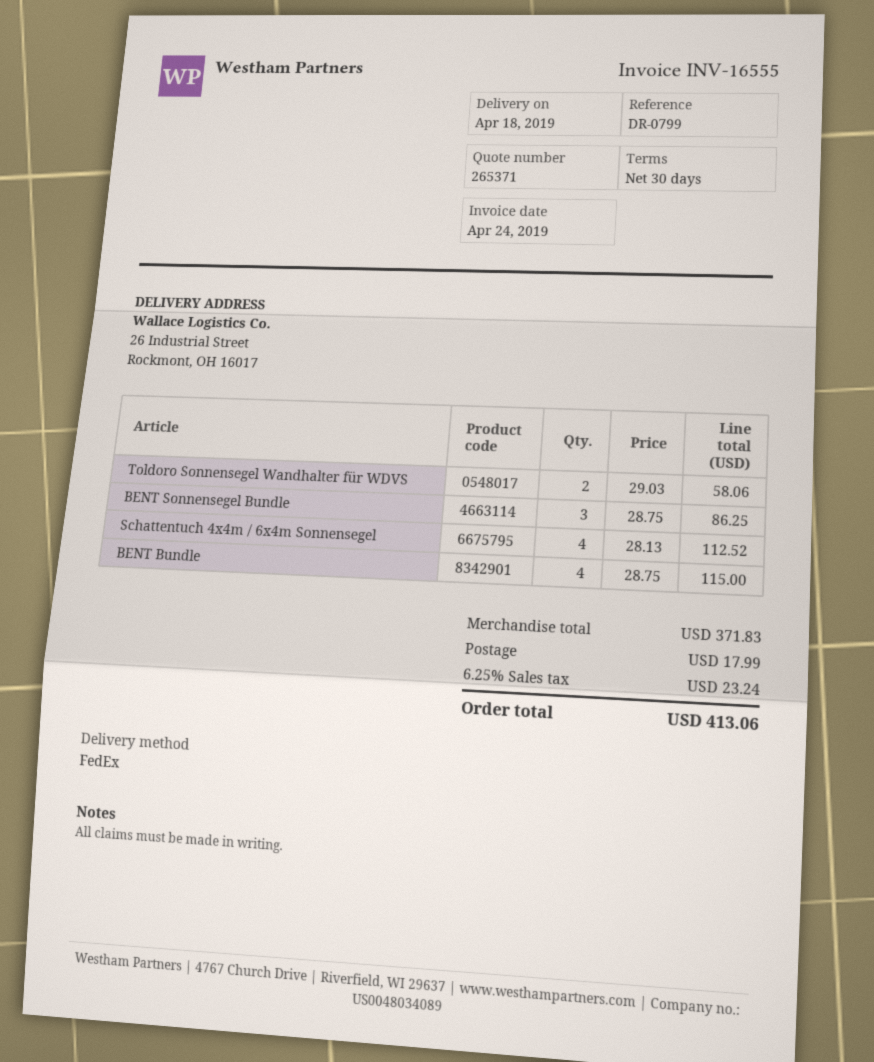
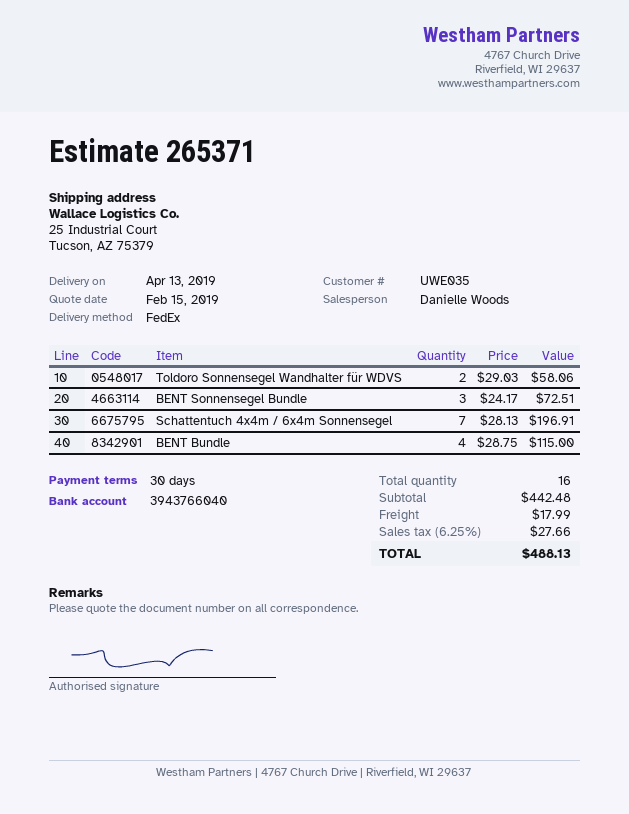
delivery date: 2019-04-18 -> 2019-04-13
ship to: 26 Industrial Street, Rockmont, OH 16017 -> 25 Industrial Court, Tucson, AZ 75379
BENT Sonnensegel Bundle: 3 x 28.75 = 86.25 -> 3 x 24.17 = 72.51
Schattentuch 4x4m / 6x4m Sonnensegel: 4 x 28.13 = 112.52 -> 7 x 28.13 = 196.91
subtotal: 371.83 -> 442.48
tax: 6.25% = 23.24 -> 6.25% = 27.66
total: 413.06 -> 488.13

